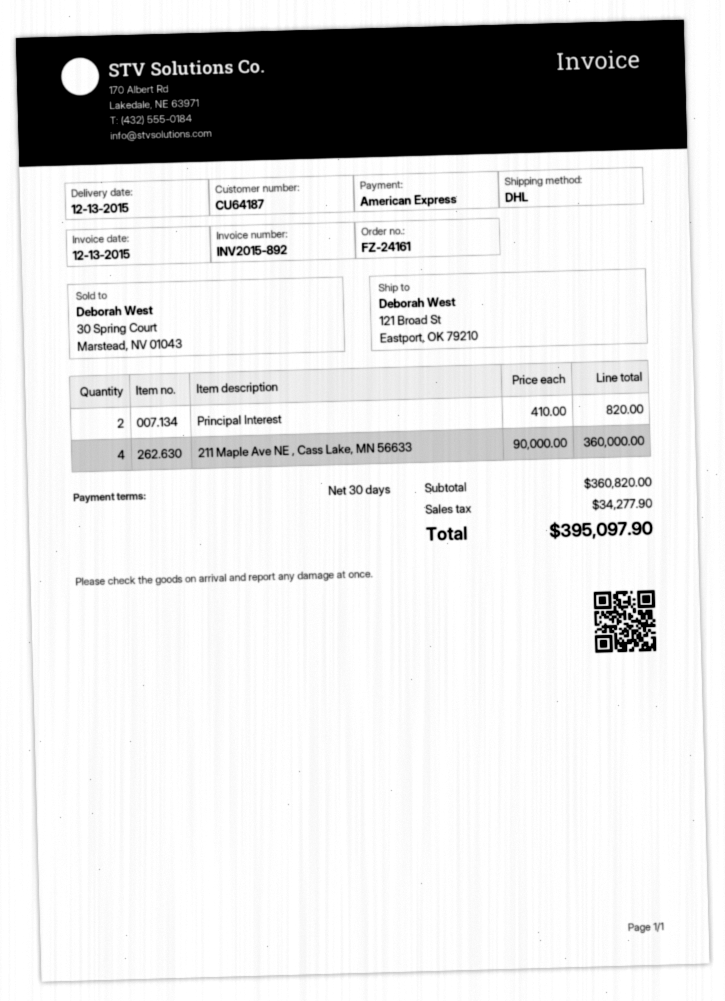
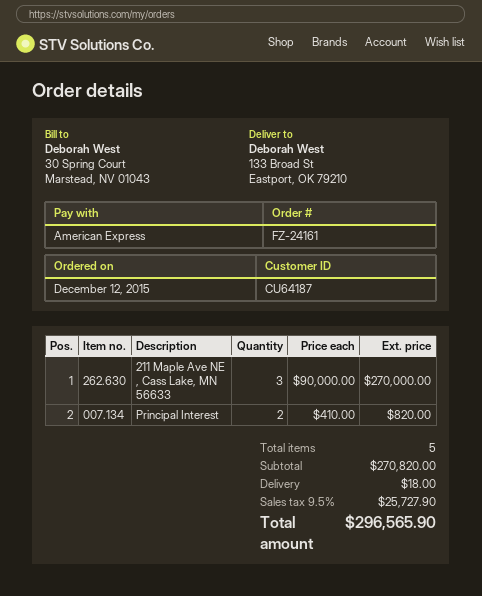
ship to: 121 Broad St, Eastport, OK 79210 -> 133 Broad St, Eastport, OK 79210
211 Maple Ave NE , Cass Lake, MN 56633: 4 x 90000.00 = 360000.00 -> 3 x 90000.00 = 270000.00
subtotal: 360820.00 -> 270820.00
shipping: none -> 18.00
tax: 34277.90 -> 25727.90
total: 395097.90 -> 296565.90

